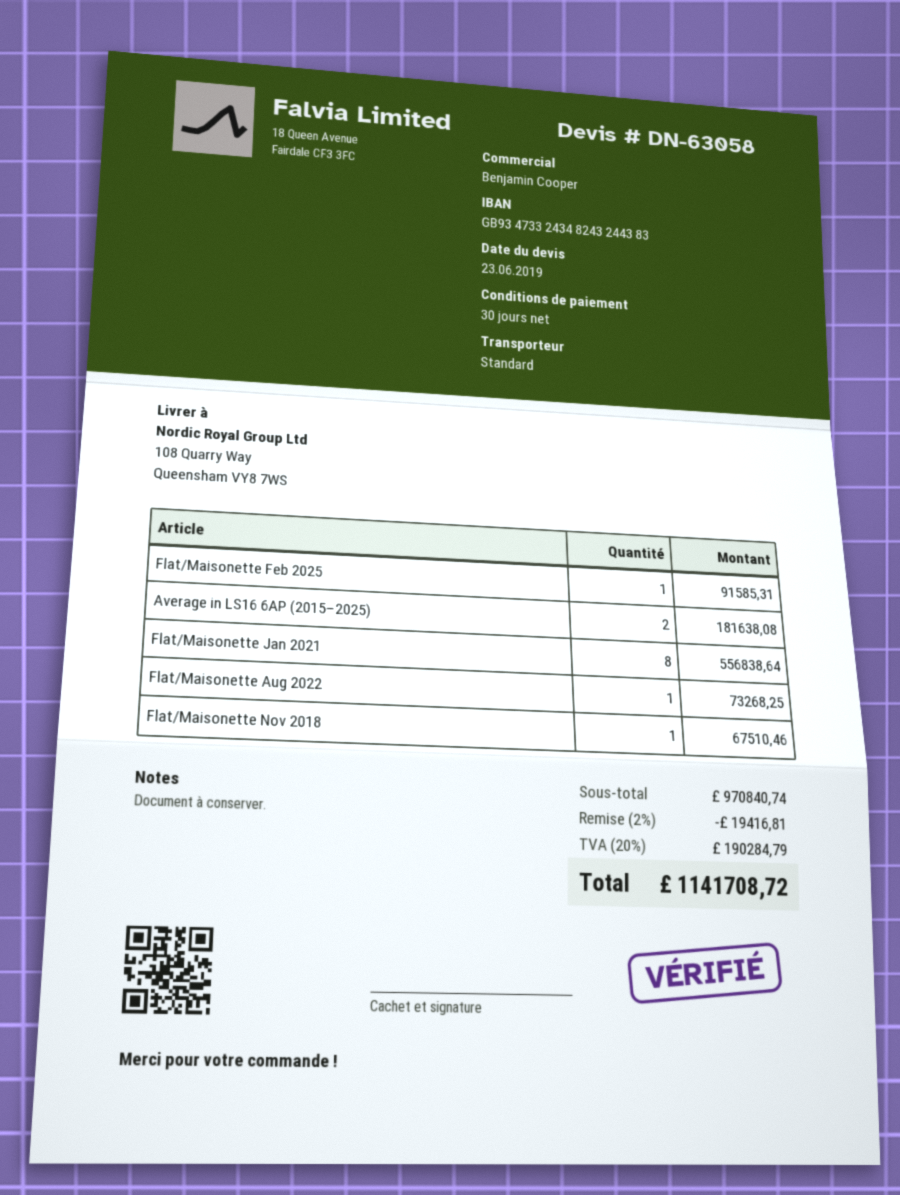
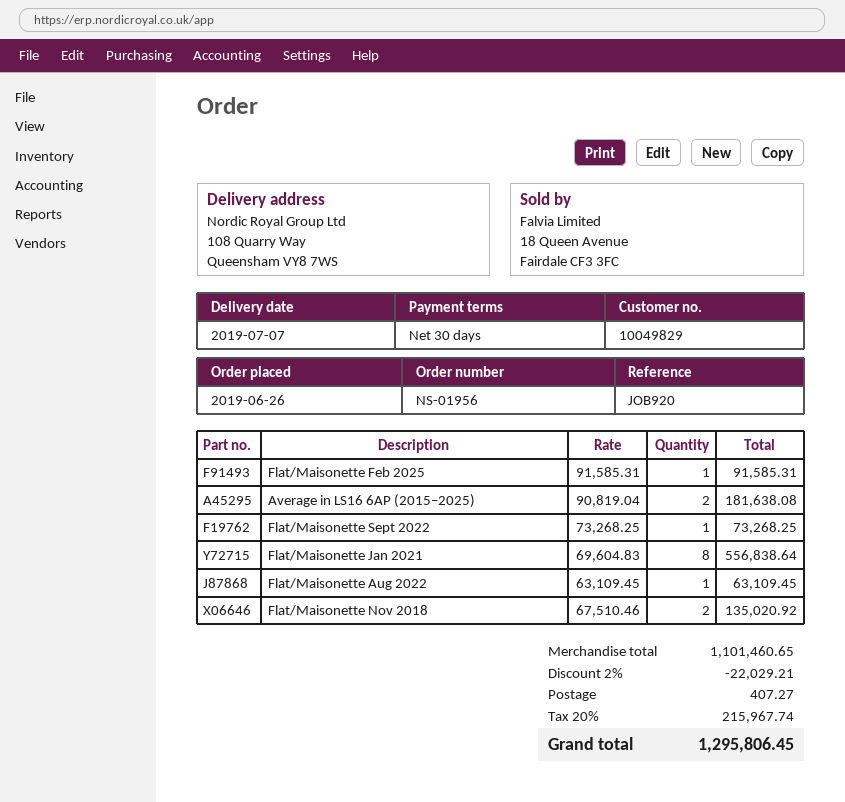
Flat/Maisonette Aug 2022: 1 for 73268.25 -> 1 for 63109.45
Flat/Maisonette Nov 2018: 1 for 67510.46 -> 2 for 135020.92
Flat/Maisonette Sept 2022: none -> 1 for 73268.25
subtotal: 970840.74 -> 1101460.65
discount: 2% = 19416.81 -> 2% = 22029.21
shipping: none -> 407.27
tax: 20% = 190284.79 -> 20% = 215967.74
total: 1141708.72 -> 1295806.45

